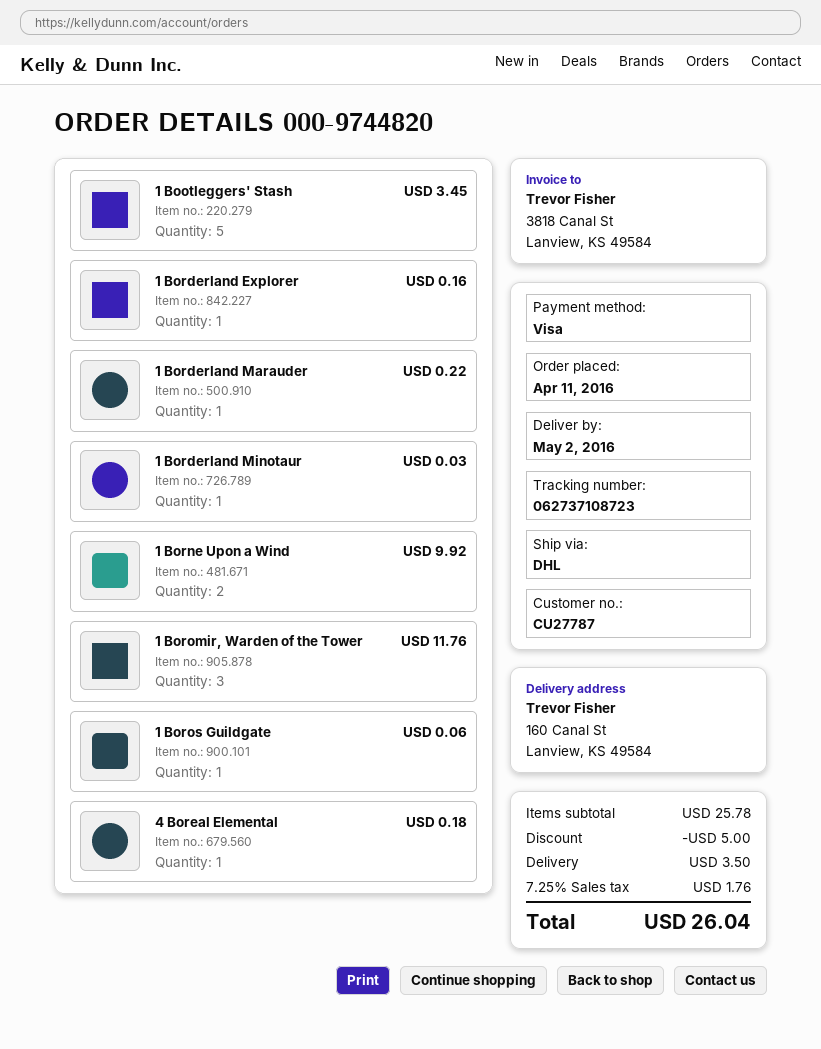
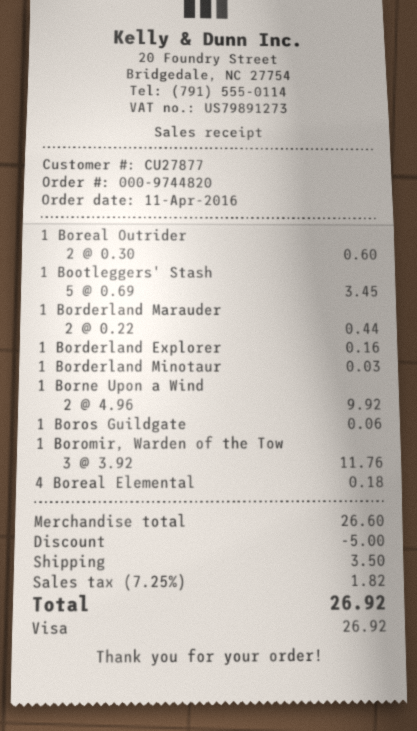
customer number: CU27787 -> CU27877
1 Borderland Marauder: 1 for 0.22 -> 2 for 0.44
1 Boreal Outrider: none -> 2 for 0.60
subtotal: 25.78 -> 26.60
tax: 7.25% = 1.76 -> 7.25% = 1.82
total: 26.04 -> 26.92

